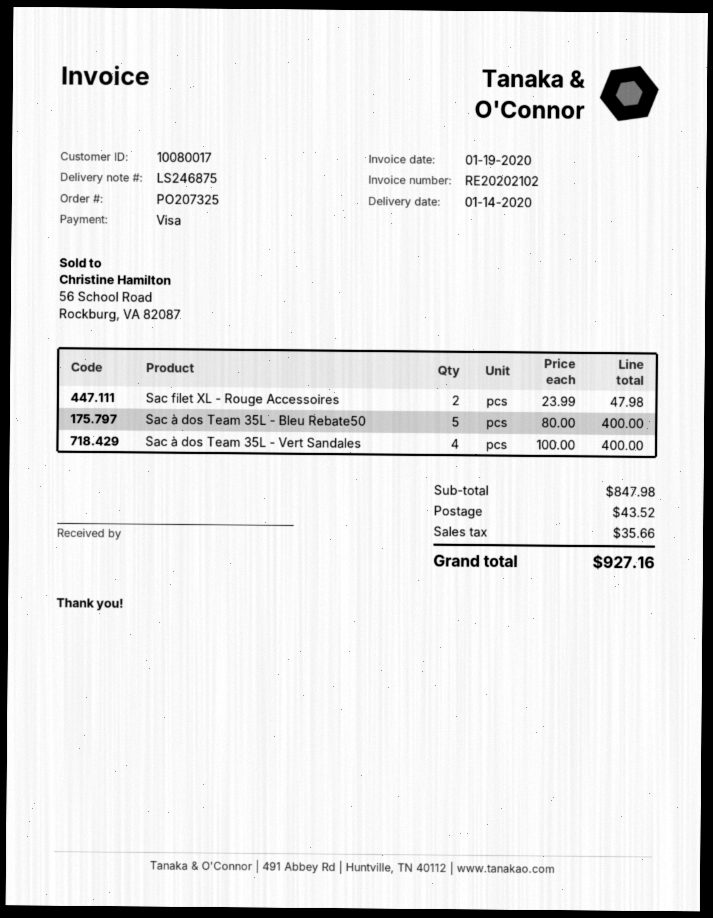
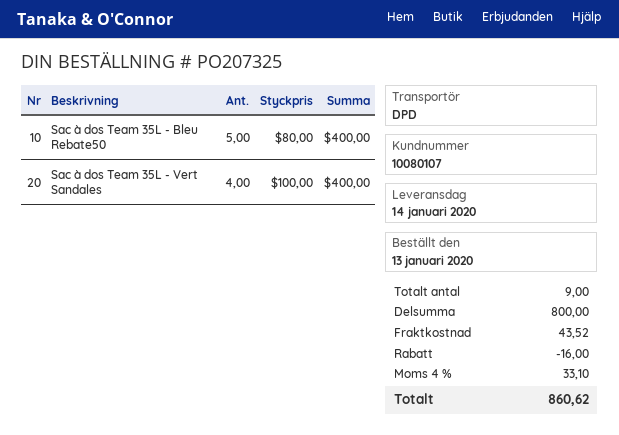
customer number: 10080017 -> 10080107
Sac filet XL - Rouge Accessoires: 2 x 23.99 = 47.98 -> none
subtotal: 847.98 -> 800.00
discount: none -> 16.00
tax: 35.66 -> 33.10
total: 927.16 -> 860.62

